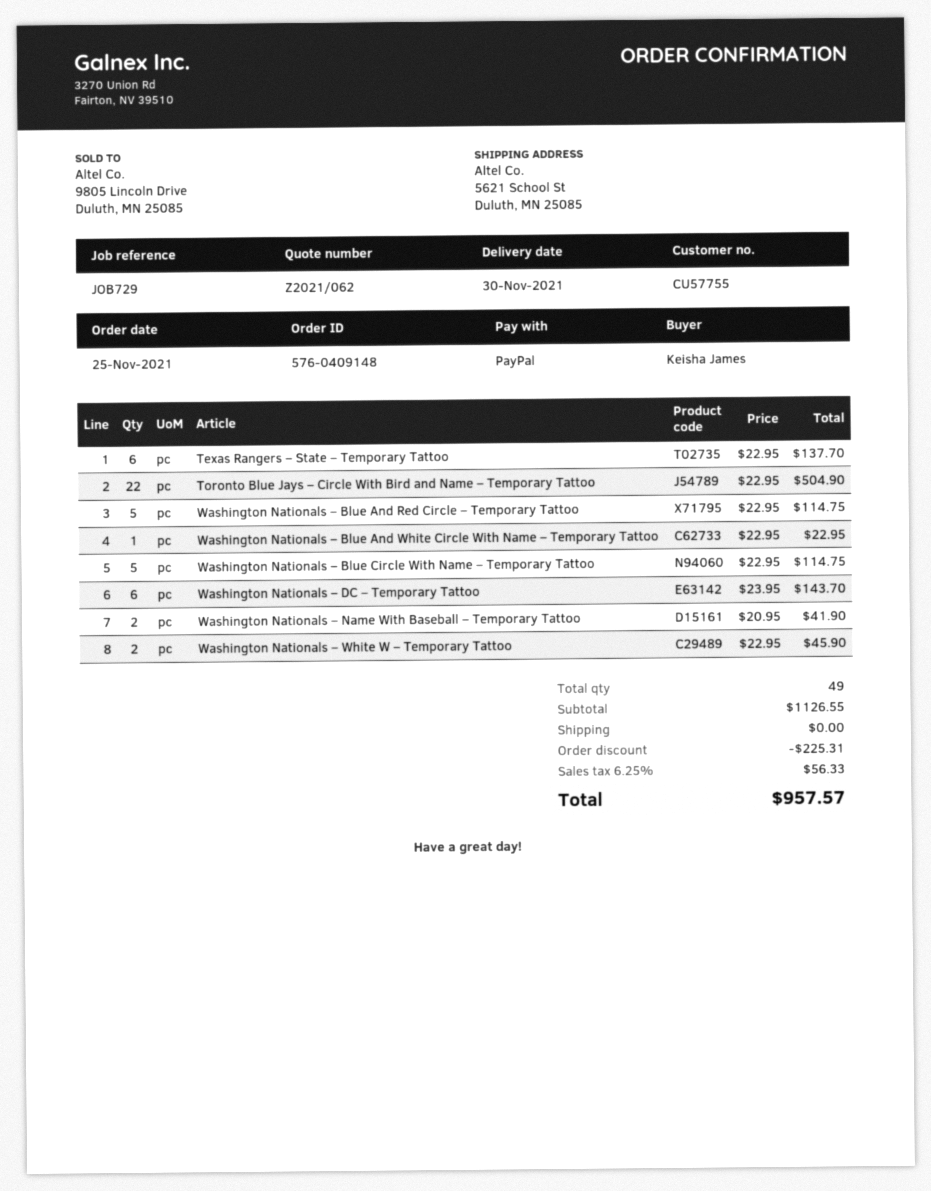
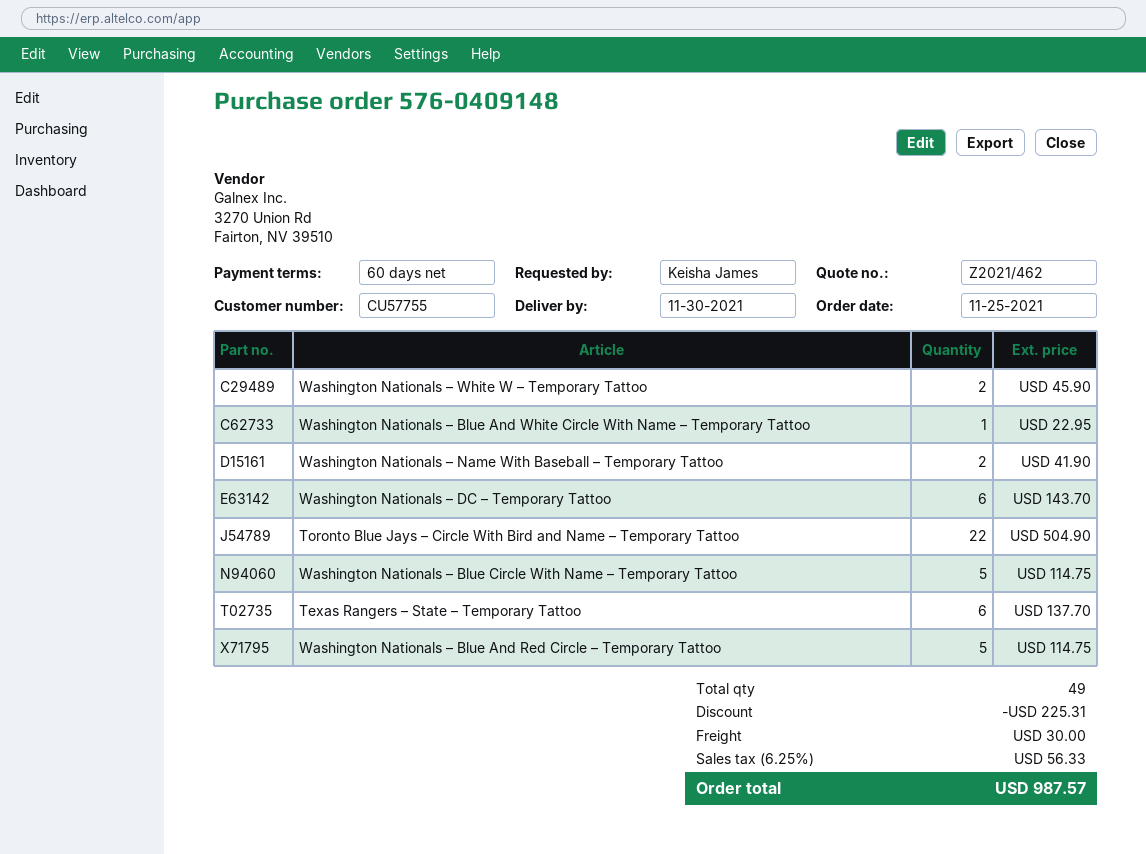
quote number: Z2021/062 -> Z2021/462
shipping: 0.00 -> 30.00
total: 957.57 -> 987.57

